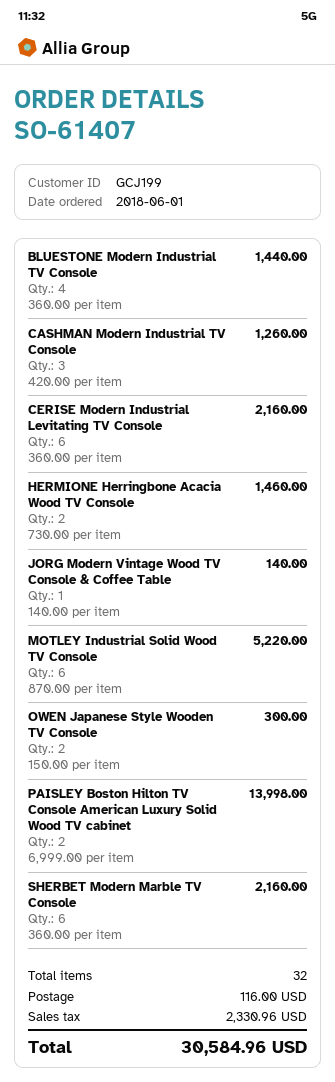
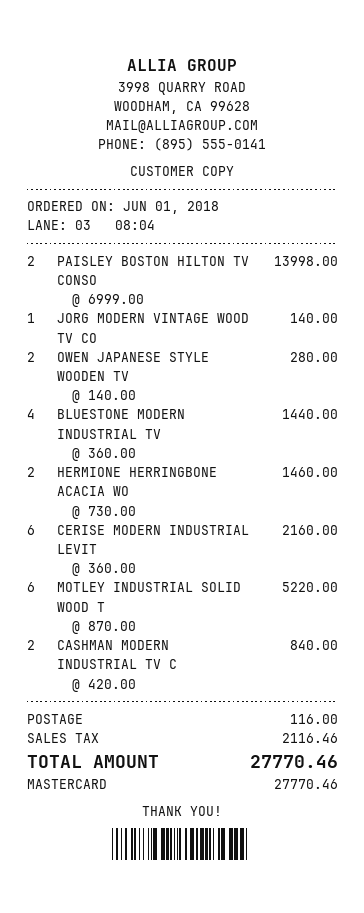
CASHMAN Modern Industrial TV Console: 3 x 420.00 = 1260.00 -> 2 x 420.00 = 840.00
OWEN Japanese Style Wooden TV Console: 2 x 150.00 = 300.00 -> 2 x 140.00 = 280.00
SHERBET Modern Marble TV Console: 6 x 360.00 = 2160.00 -> none
tax: 2330.96 -> 2116.46
total: 30584.96 -> 27770.46

